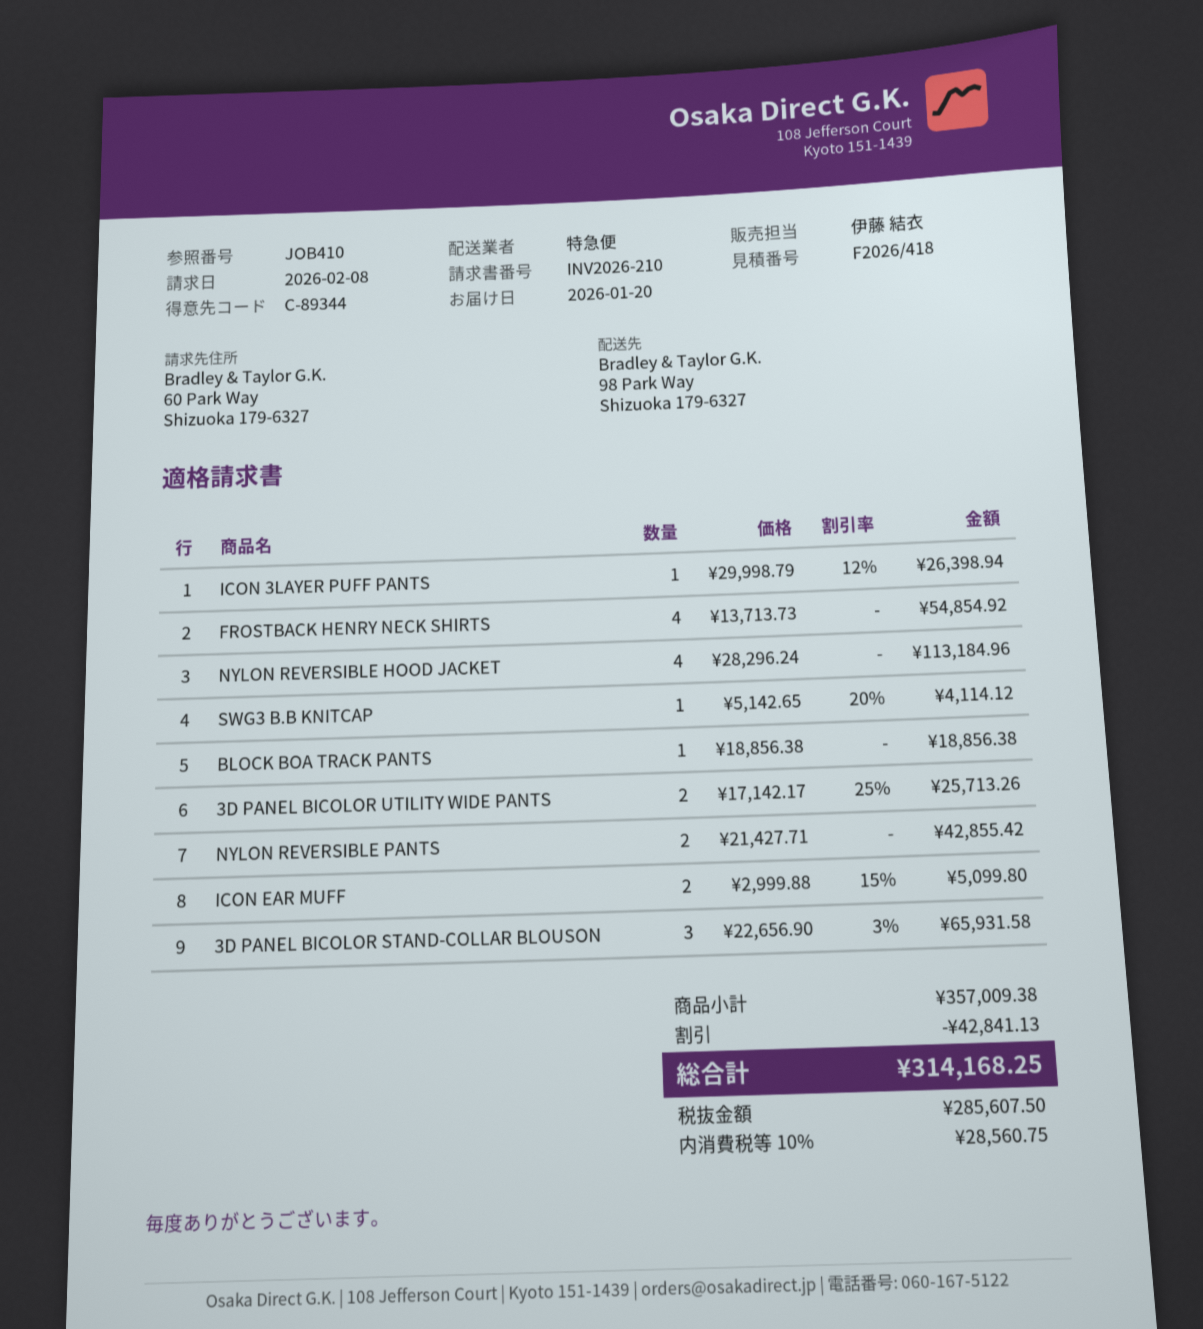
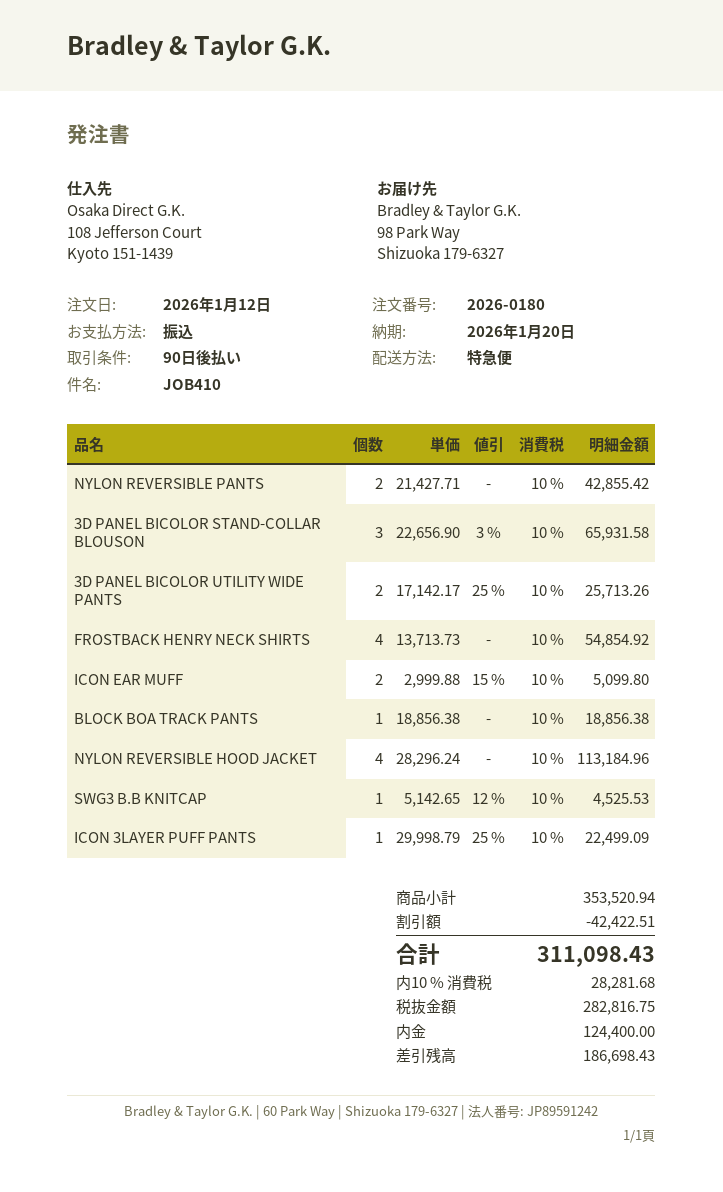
ICON 3LAYER PUFF PANTS: 1 x 29998.79 - 12% = 26398.94 -> 1 x 29998.79 - 25% = 22499.09
SWG3 B.B KNITCAP: 1 x 5142.65 - 20% = 4114.12 -> 1 x 5142.65 - 12% = 4525.53
subtotal: 357009.38 -> 353520.94
discount: 42841.13 -> 42422.51
net: 285607.50 -> 282816.75
tax: 10% = 28560.75 -> 10% = 28281.68
total: 314168.25 -> 311098.43

